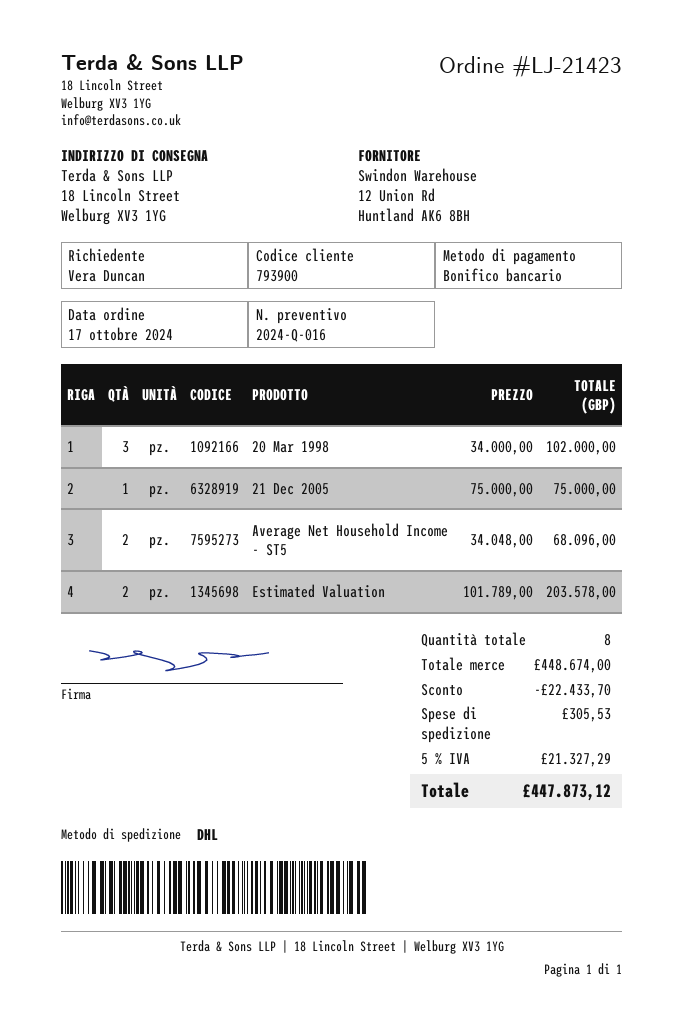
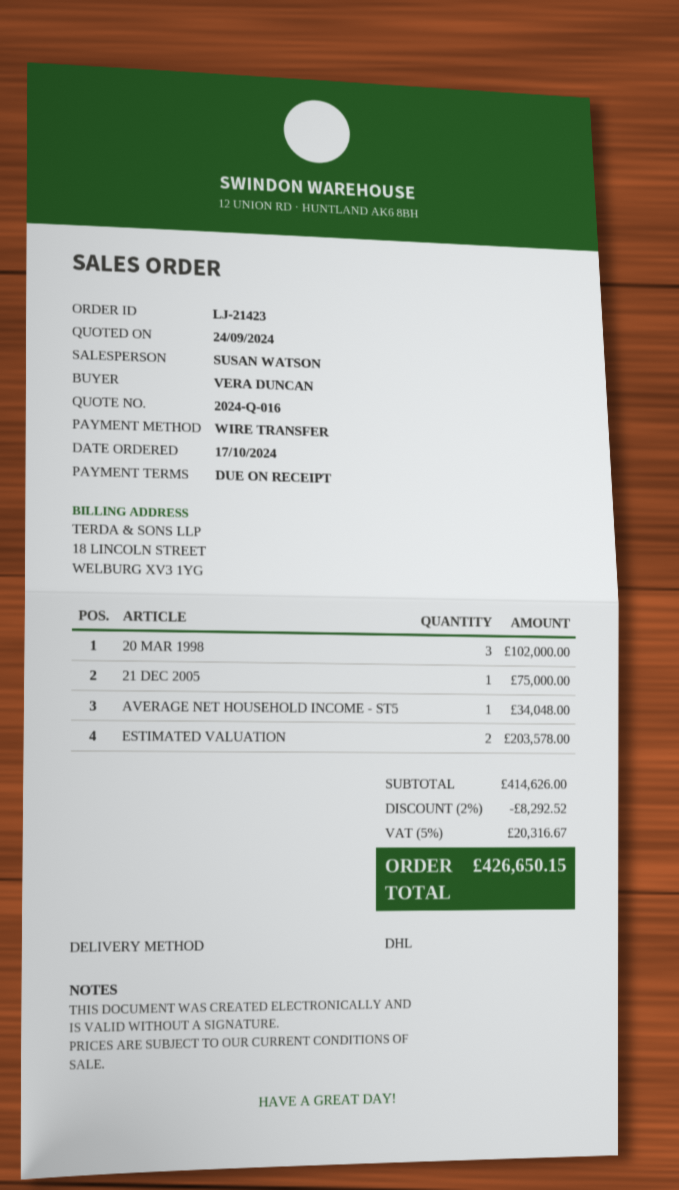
Average Net Household Income - ST5: 2 for 68096.00 -> 1 for 34048.00
subtotal: 448674.00 -> 414626.00
discount: 22433.70 -> 8292.52
shipping: 305.53 -> none
tax: 5% = 21327.29 -> 5% = 20316.67
total: 447873.12 -> 426650.15

